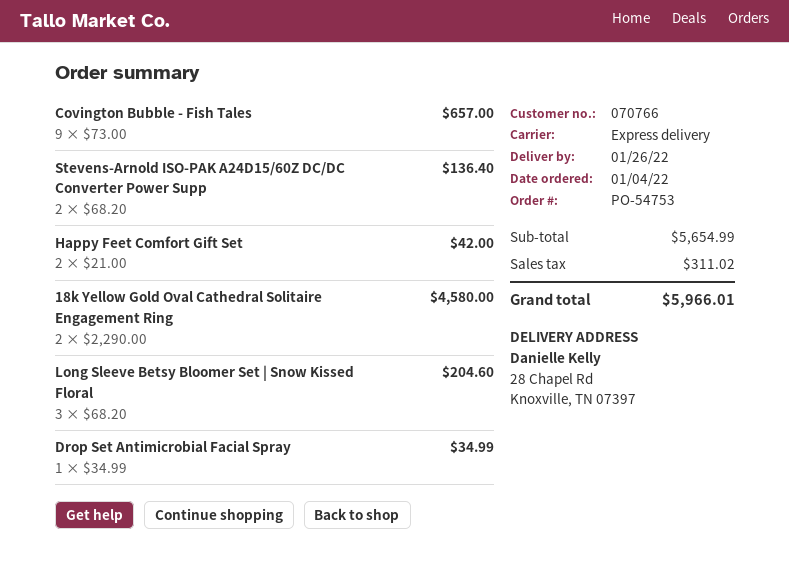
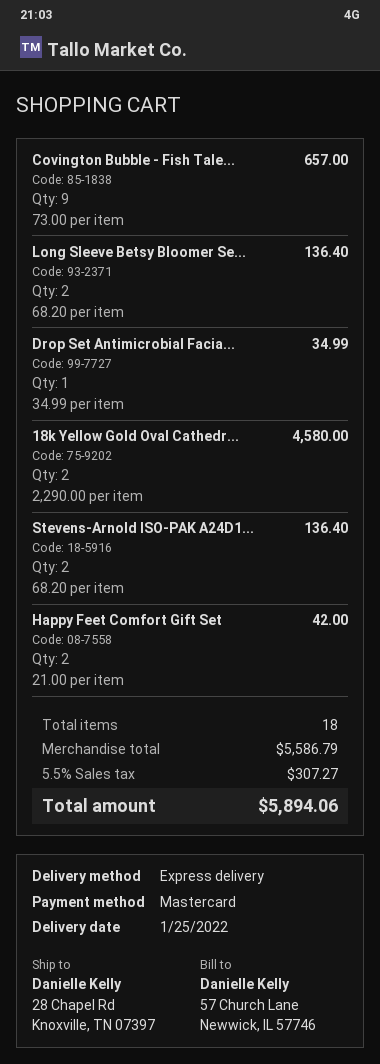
delivery date: 2022-01-26 -> 2022-01-25
Long Sleeve Betsy Bloomer Set | Snow Kissed Floral: 3 x 68.20 = 204.60 -> 2 x 68.20 = 136.40
subtotal: 5654.99 -> 5586.79
tax: 311.02 -> 307.27
total: 5966.01 -> 5894.06

